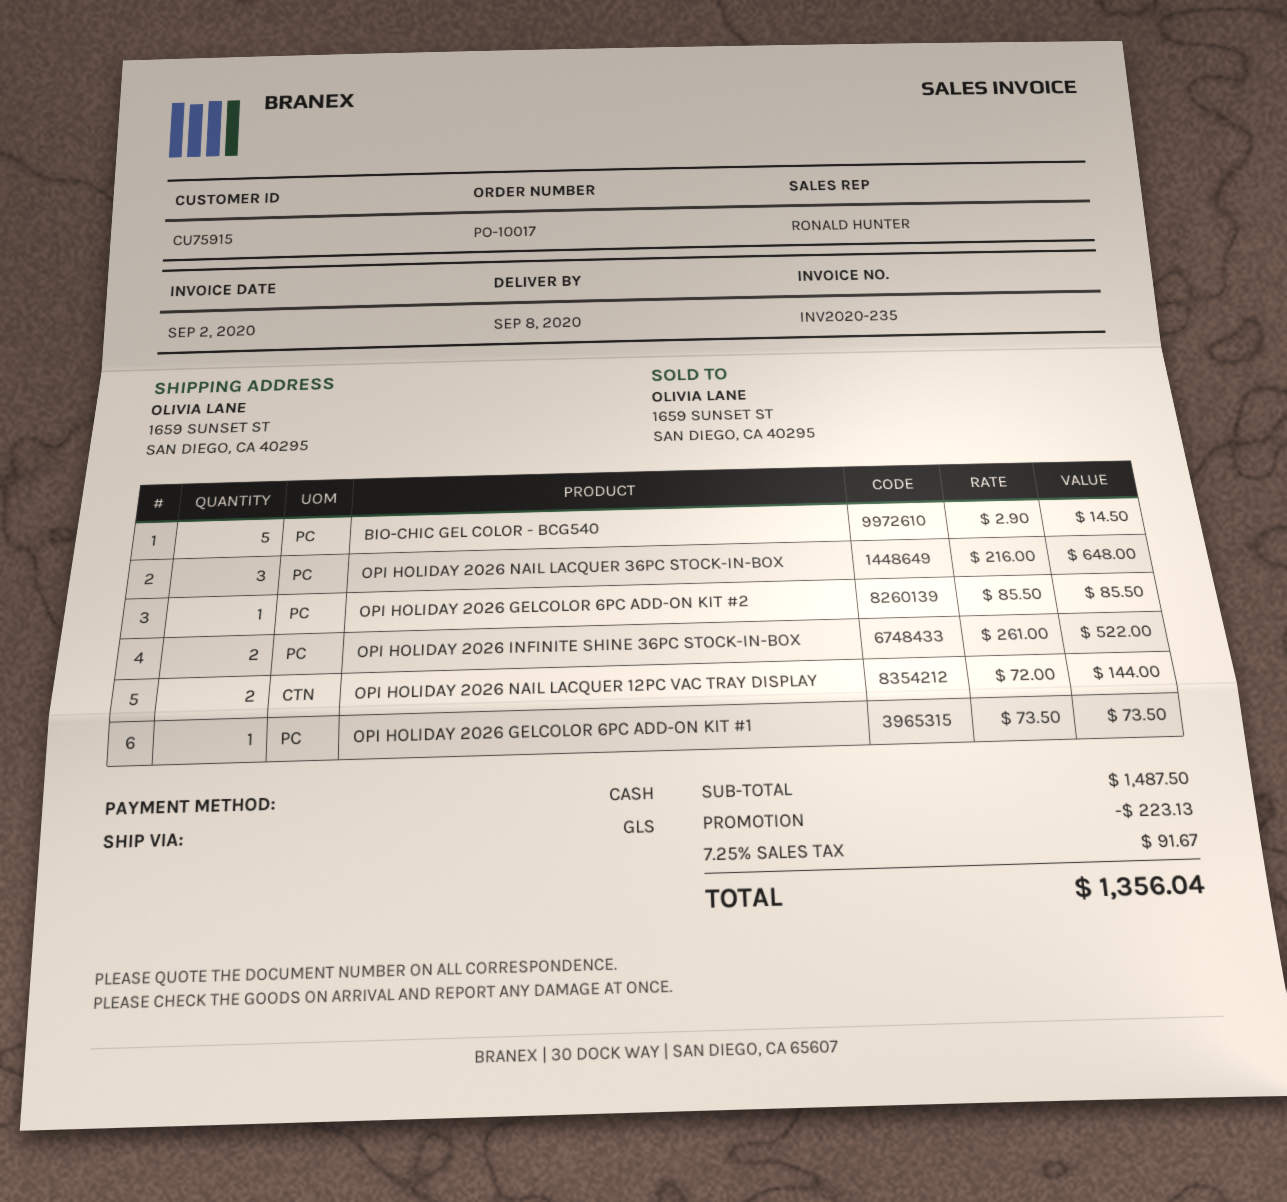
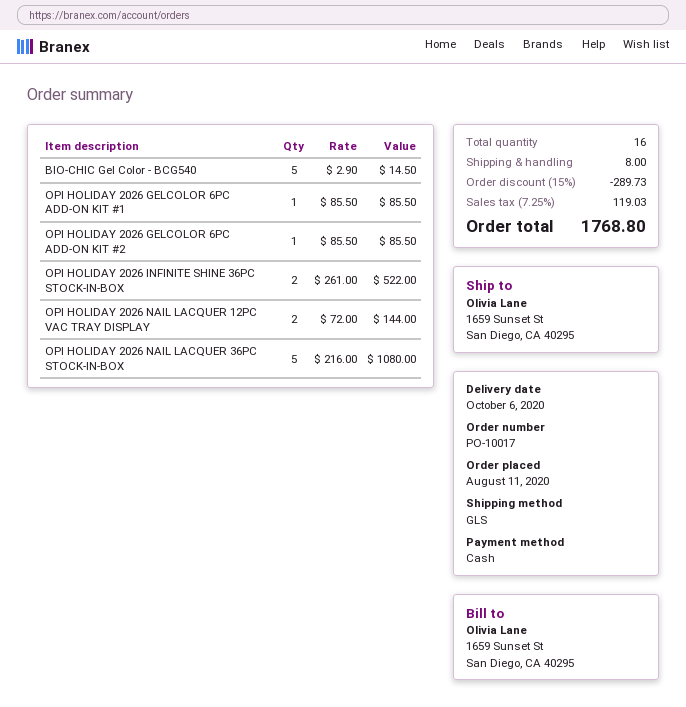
delivery date: 2020-09-08 -> 2020-10-06
OPI HOLIDAY 2026 NAIL LACQUER 36PC STOCK-IN-BOX: 3 x 216.00 = 648.00 -> 5 x 216.00 = 1080.00
OPI HOLIDAY 2026 GELCOLOR 6PC ADD-ON KIT #1: 1 x 73.50 = 73.50 -> 1 x 85.50 = 85.50
discount: 223.13 -> 289.73
shipping: none -> 8.00
tax: 7.25% = 91.67 -> 7.25% = 119.03
total: 1356.04 -> 1768.80

